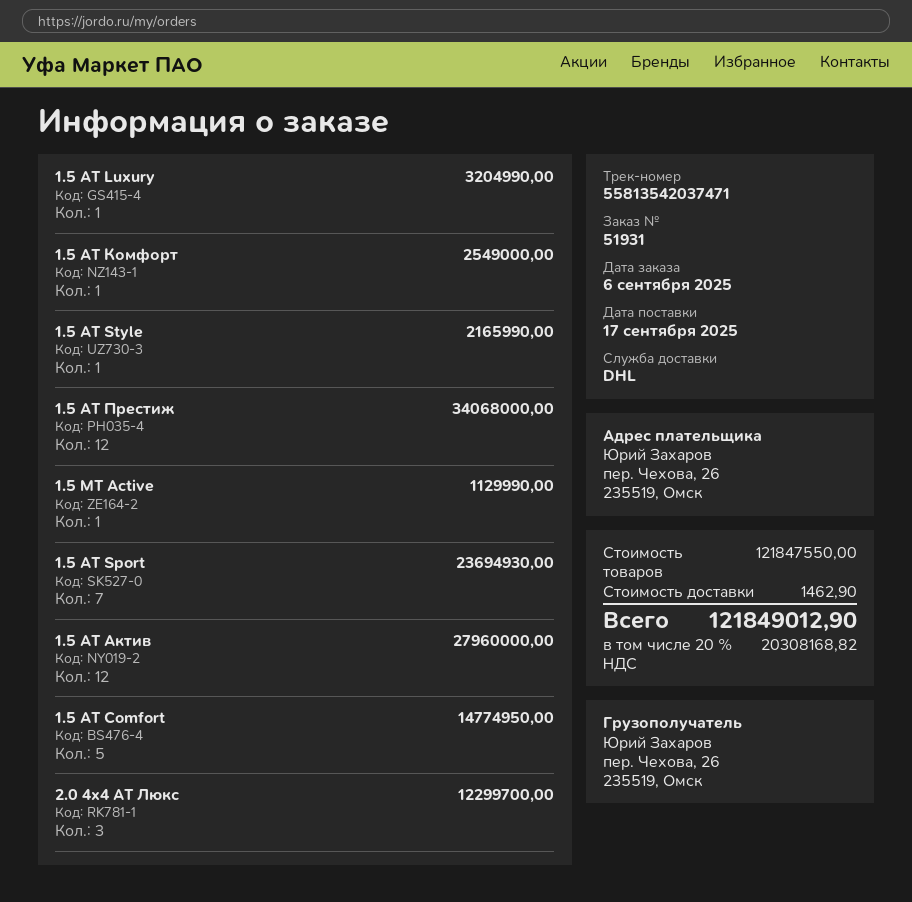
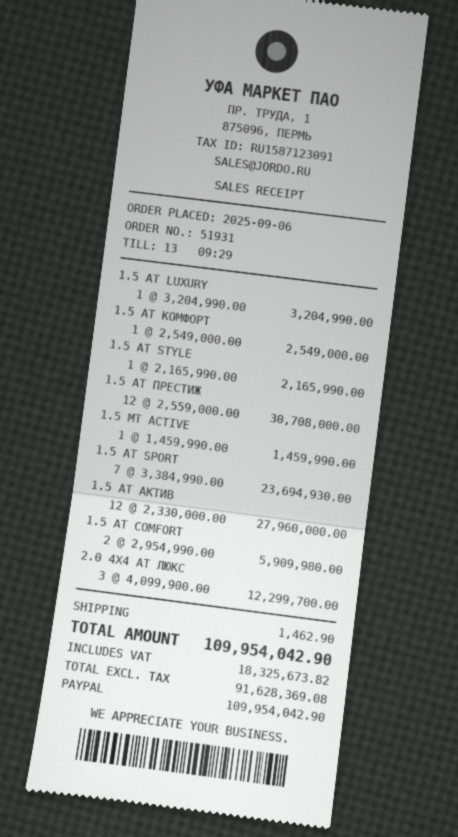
1.5 AT Престиж: 12 for 34068000.00 -> 12 for 30708000.00
1.5 MT Active: 1 for 1129990.00 -> 1 for 1459990.00
1.5 AT Comfort: 5 for 14774950.00 -> 2 for 5909980.00
tax: 20308168.82 -> 18325673.82
total: 121849012.90 -> 109954042.90

